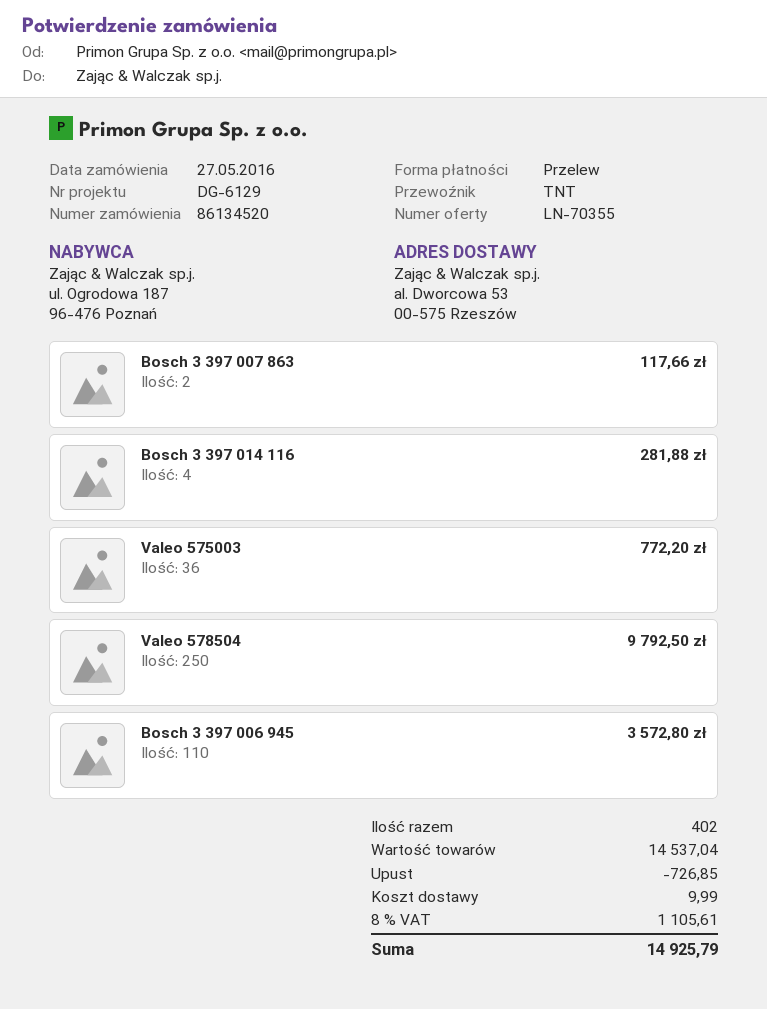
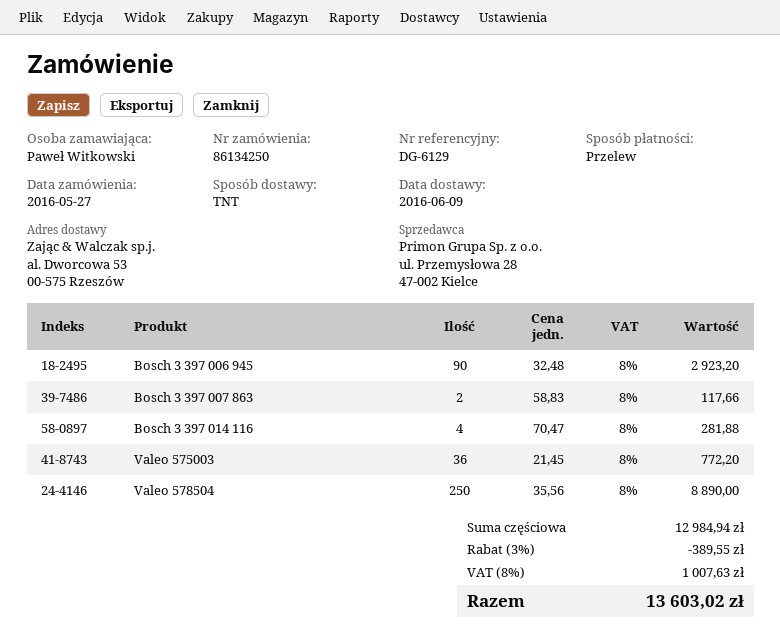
order number: 86134520 -> 86134250
Valeo 578504: 250 for 9792.50 -> 250 for 8890.00
Bosch 3 397 006 945: 110 for 3572.80 -> 90 for 2923.20
subtotal: 14537.04 -> 12984.94
discount: 726.85 -> 389.55
shipping: 9.99 -> none
tax: 8% = 1105.61 -> 8% = 1007.63
total: 14925.79 -> 13603.02

